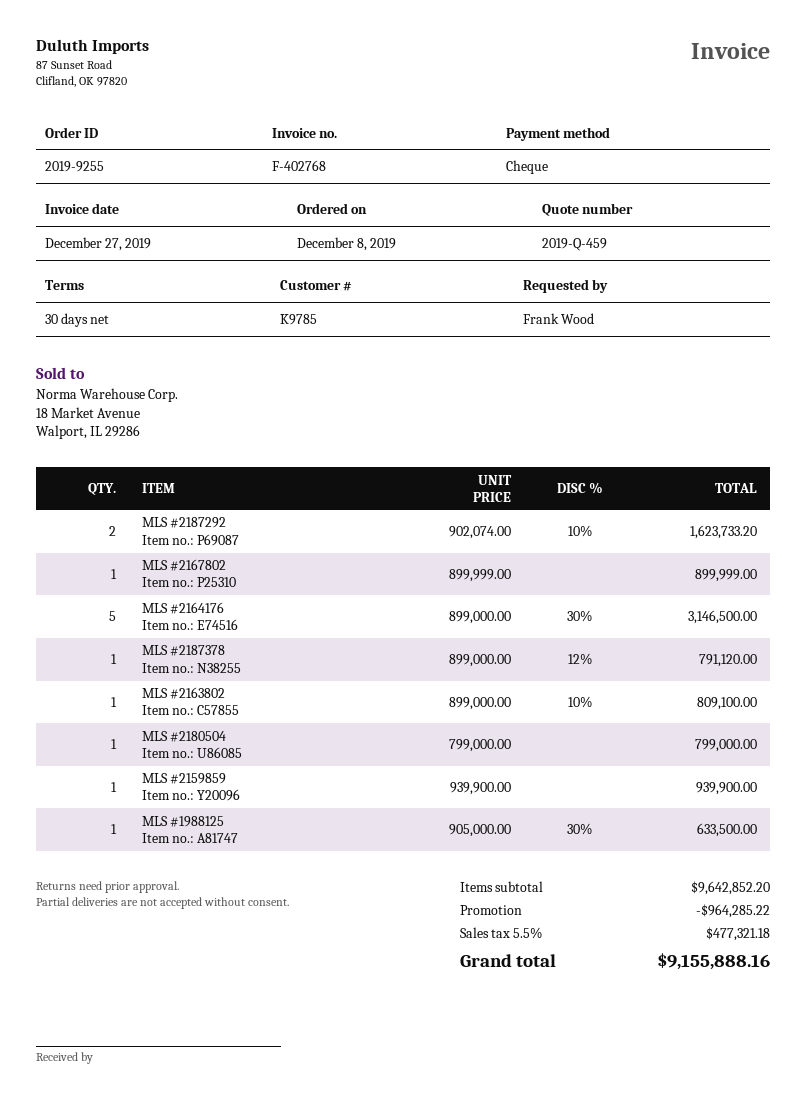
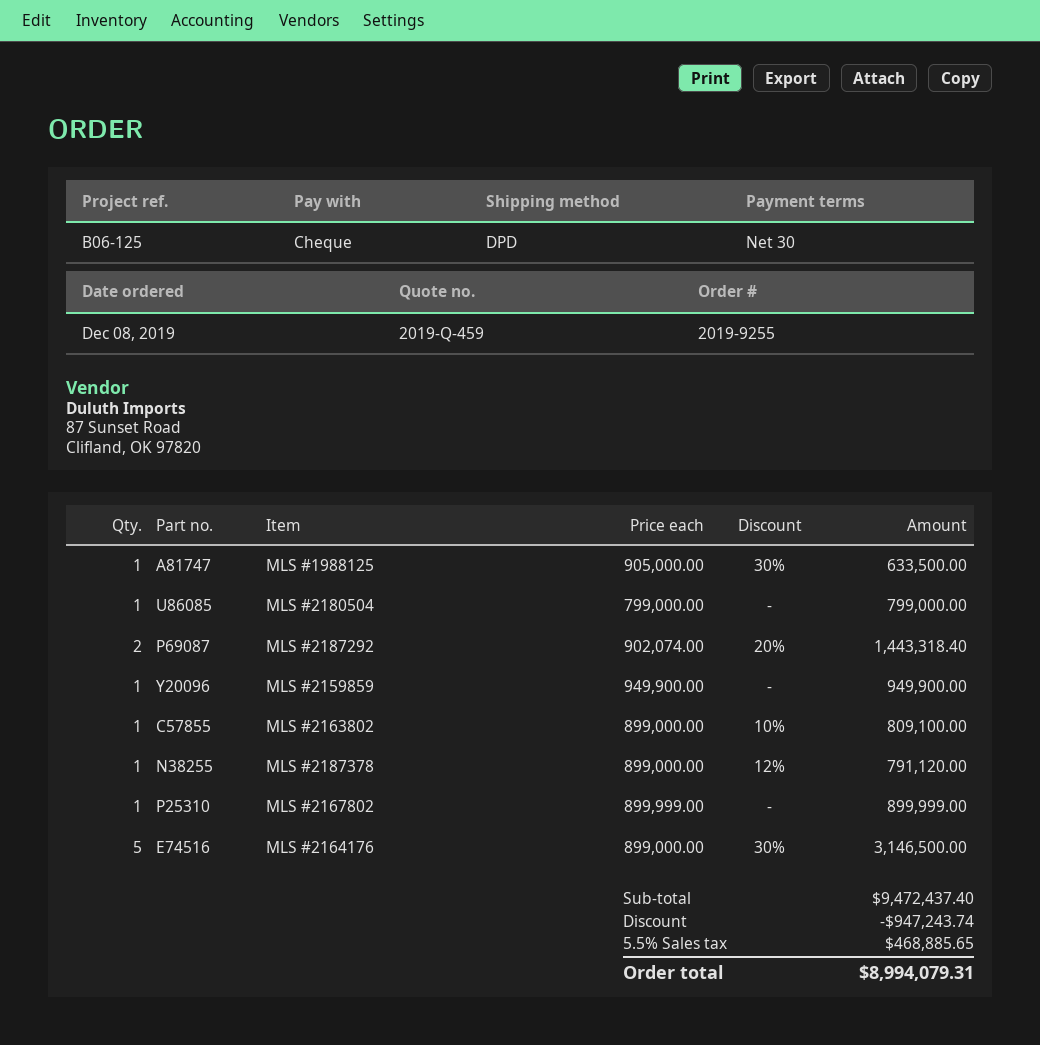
MLS #2187292: 2 x 902074.00 - 10% = 1623733.20 -> 2 x 902074.00 - 20% = 1443318.40
MLS #2159859: 1 x 939900.00 = 939900.00 -> 1 x 949900.00 = 949900.00
subtotal: 9642852.20 -> 9472437.40
discount: 964285.22 -> 947243.74
tax: 5.5% = 477321.18 -> 5.5% = 468885.65
total: 9155888.16 -> 8994079.31

